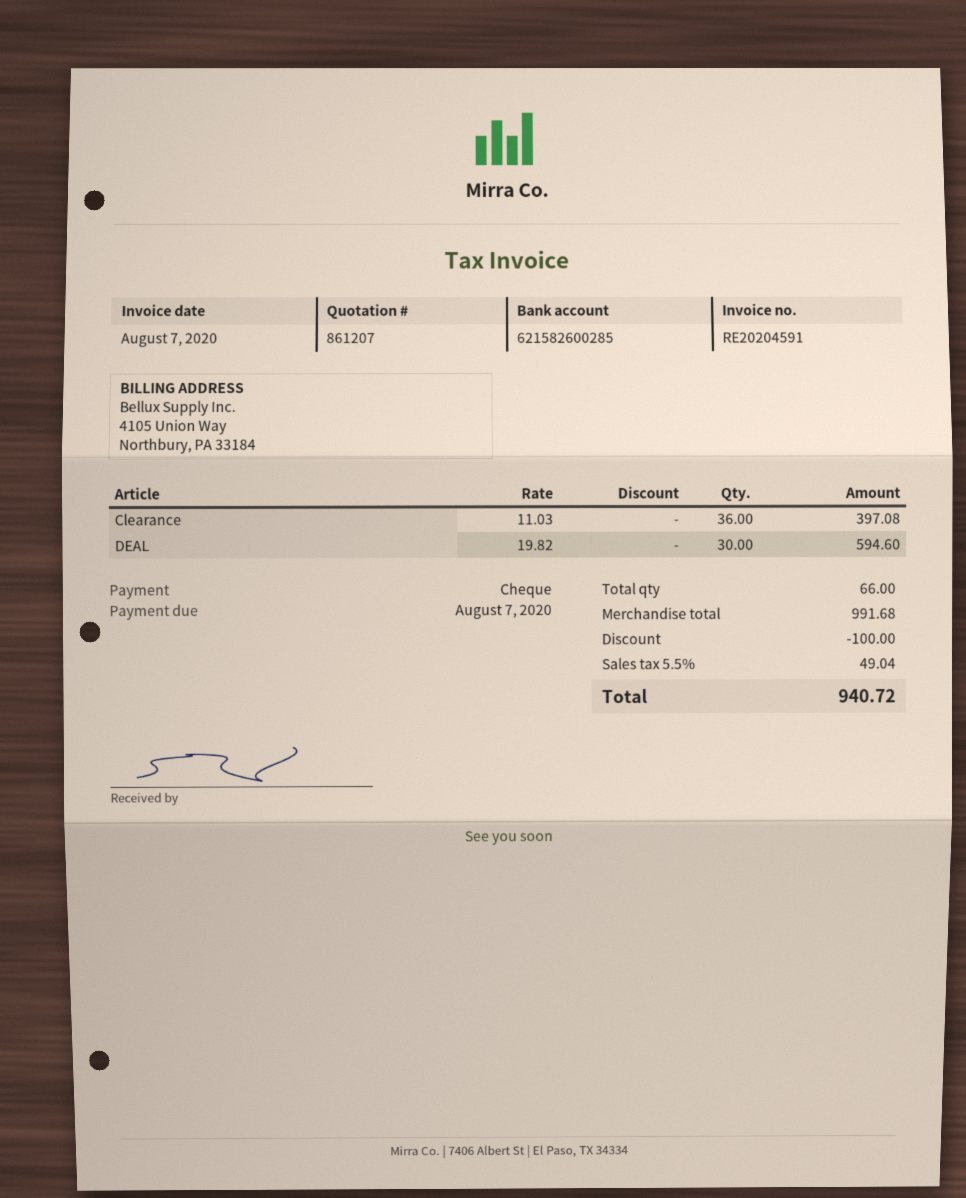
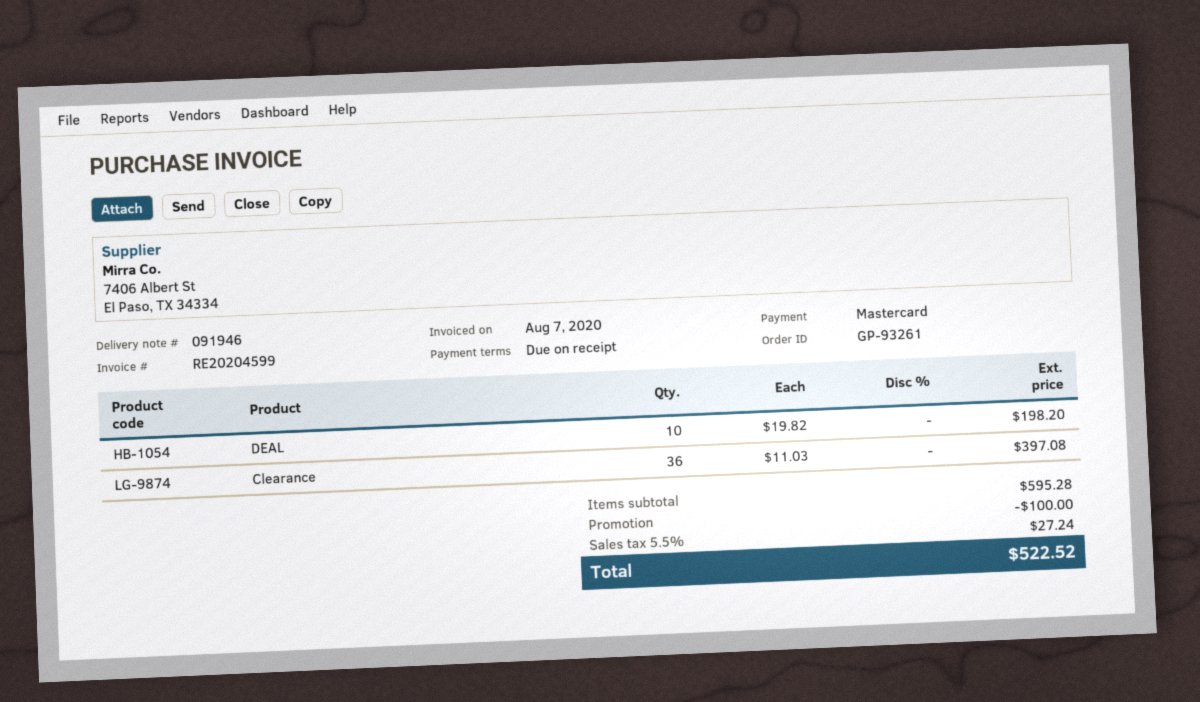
invoice number: RE20204591 -> RE20204599
payment method: cheque -> Mastercard
DEAL: 30 x 19.82 = 594.60 -> 10 x 19.82 = 198.20
subtotal: 991.68 -> 595.28
tax: 5.5% = 49.04 -> 5.5% = 27.24
total: 940.72 -> 522.52

